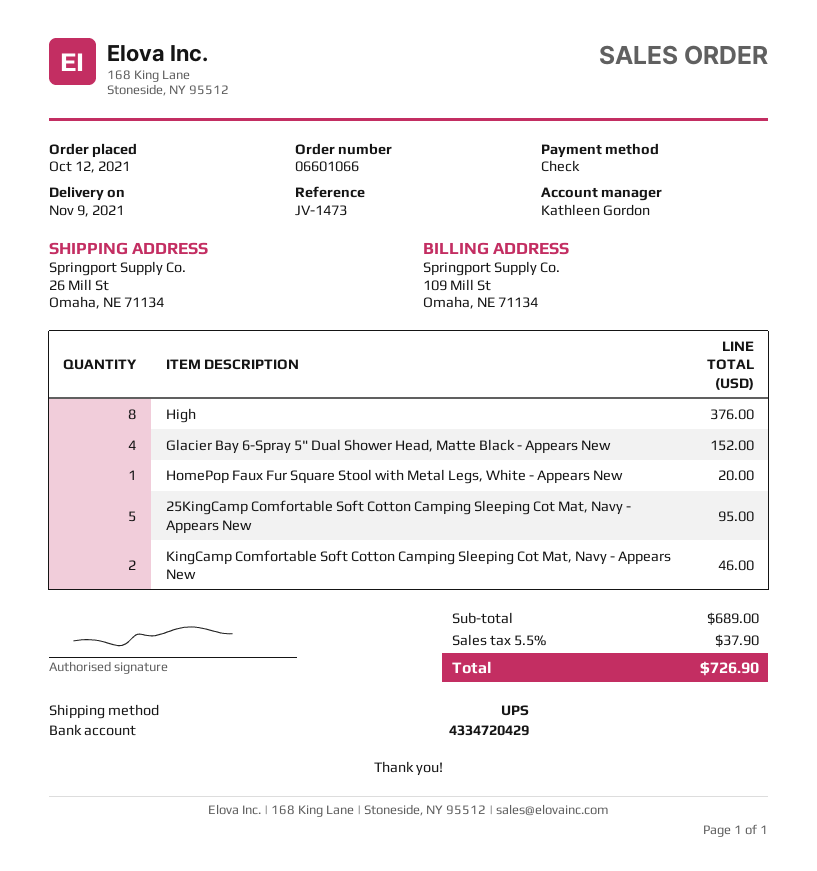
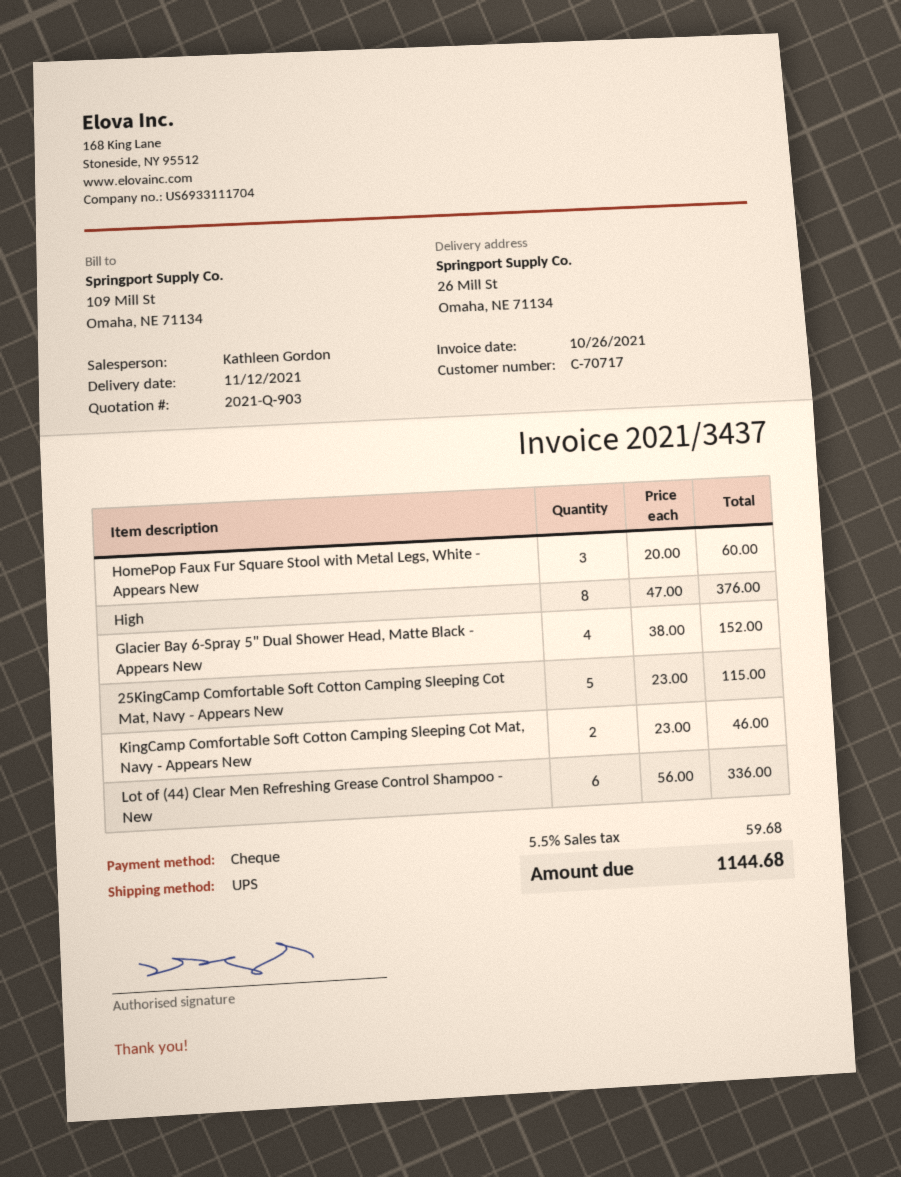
delivery date: 2021-11-09 -> 2021-11-12
HomePop Faux Fur Square Stool with Metal Legs, White - Appears New: 1 for 20.00 -> 3 for 60.00
25KingCamp Comfortable Soft Cotton Camping Sleeping Cot Mat, Navy - Appears New: 5 for 95.00 -> 5 for 115.00
Lot of (44) Clear Men Refreshing Grease Control Shampoo - New: none -> 6 for 336.00
tax: 5.5% = 37.90 -> 5.5% = 59.68
total: 726.90 -> 1144.68

